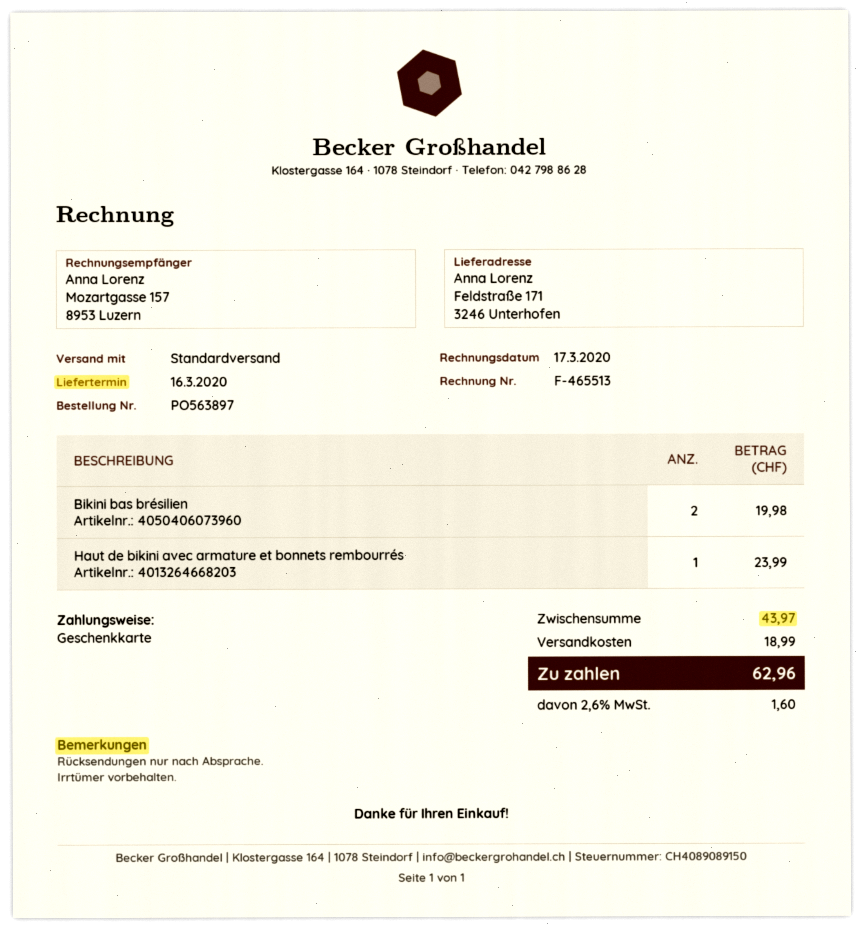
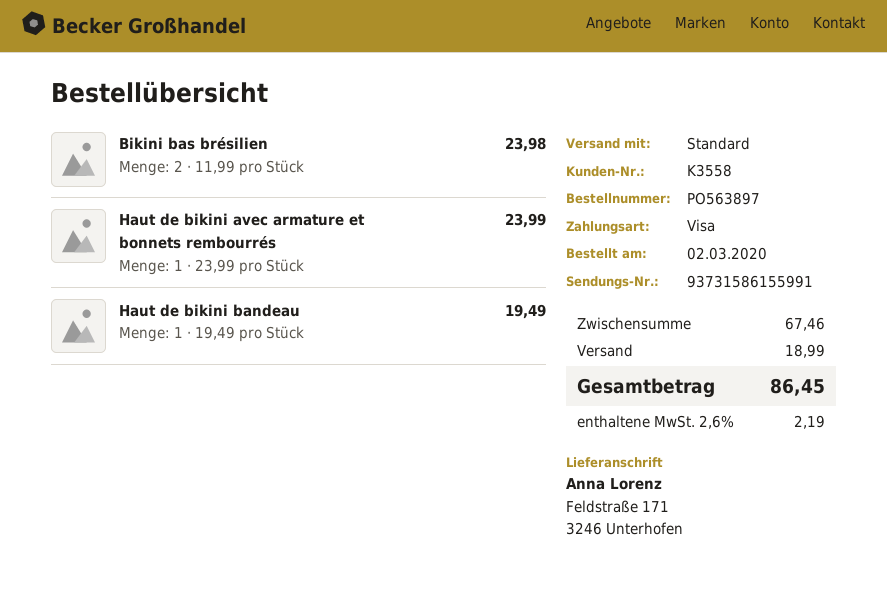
payment method: gift card -> Visa
Bikini bas brésilien: 2 for 19.98 -> 2 for 23.98
Haut de bikini bandeau: none -> 1 for 19.49
subtotal: 43.97 -> 67.46
tax: 2.6% = 1.60 -> 2.6% = 2.19
total: 62.96 -> 86.45

